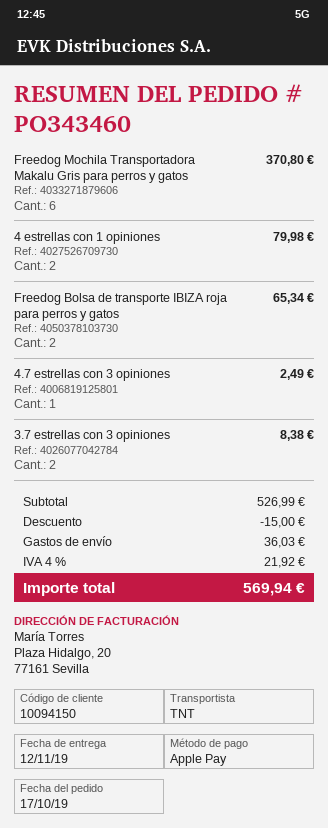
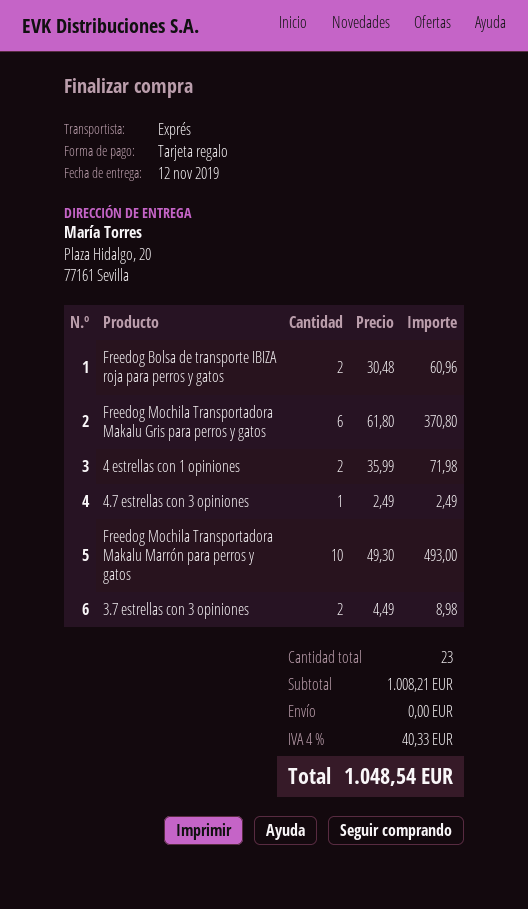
payment method: Apple Pay -> gift card
shipping method: TNT -> express
4 estrellas con 1 opiniones: 2 for 79.98 -> 2 for 71.98
Freedog Bolsa de transporte IBIZA roja para perros y gatos: 2 for 65.34 -> 2 for 60.96
3.7 estrellas con 3 opiniones: 2 for 8.38 -> 2 for 8.98
Freedog Mochila Transportadora Makalu Marrón para perros y gatos: none -> 10 for 493.00
subtotal: 526.99 -> 1008.21
discount: 15.00 -> none
shipping: 36.03 -> 0.00
tax: 4% = 21.92 -> 4% = 40.33
total: 569.94 -> 1048.54

